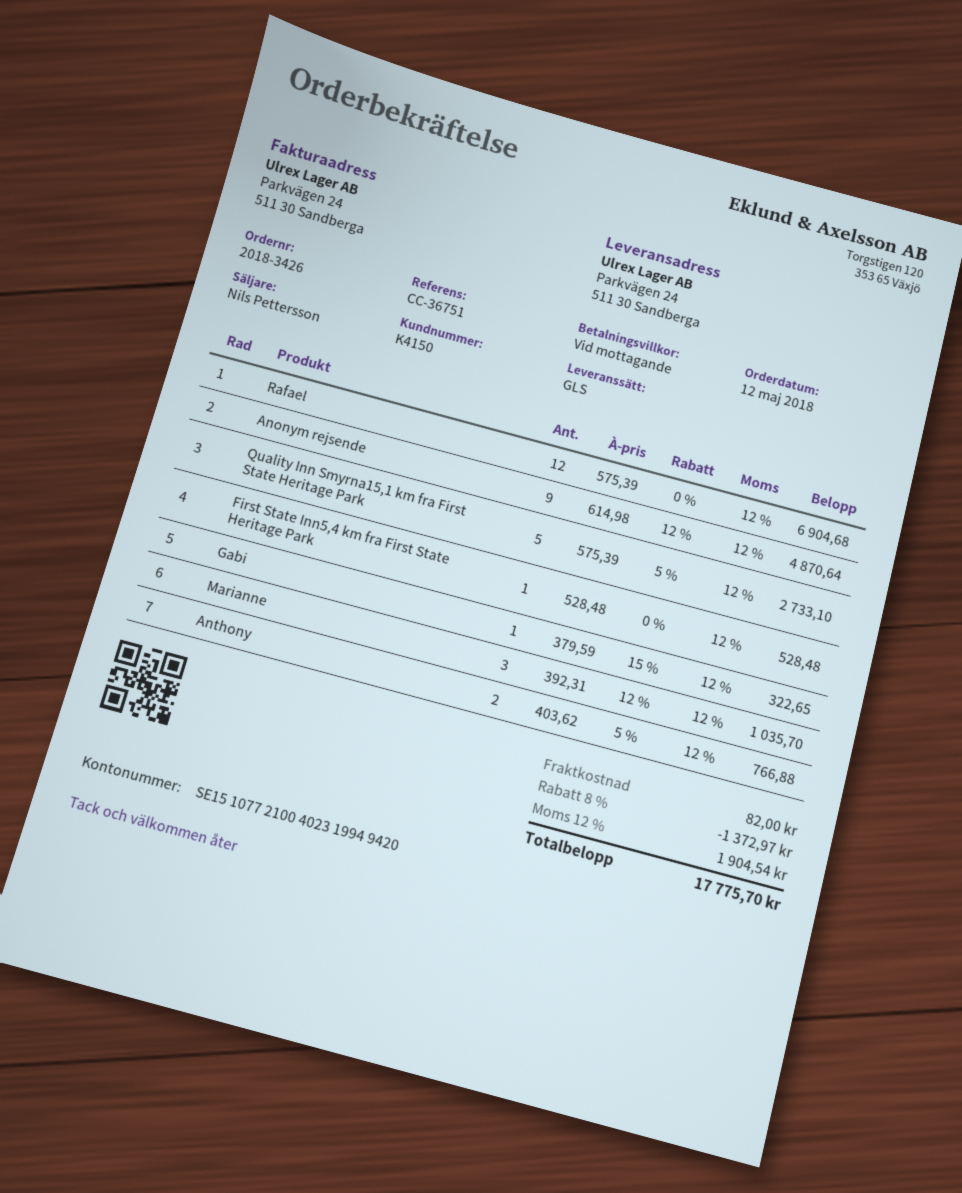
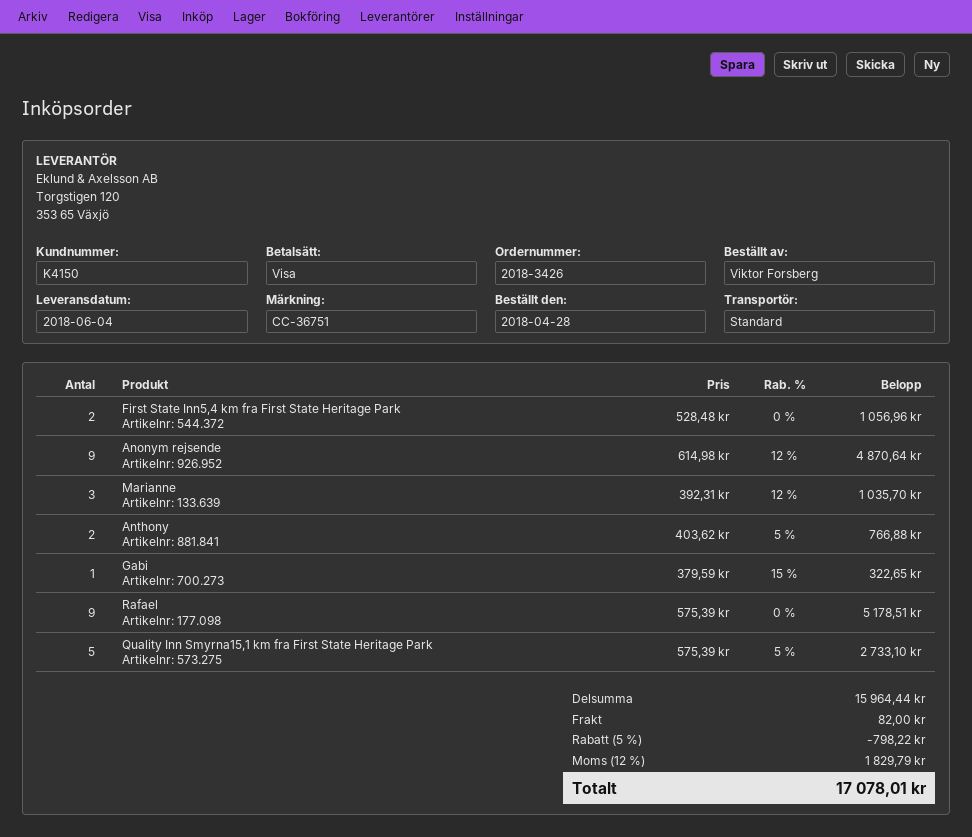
order date: 2018-05-12 -> 2018-04-28
shipping method: GLS -> standard
Rafael: 12 x 575.39 = 6904.68 -> 9 x 575.39 = 5178.51
First State Inn5,4 km fra First State Heritage Park: 1 x 528.48 = 528.48 -> 2 x 528.48 = 1056.96
discount: 8% = 1372.97 -> 5% = 798.22
tax: 12% = 1904.54 -> 12% = 1829.79
total: 17775.70 -> 17078.01

